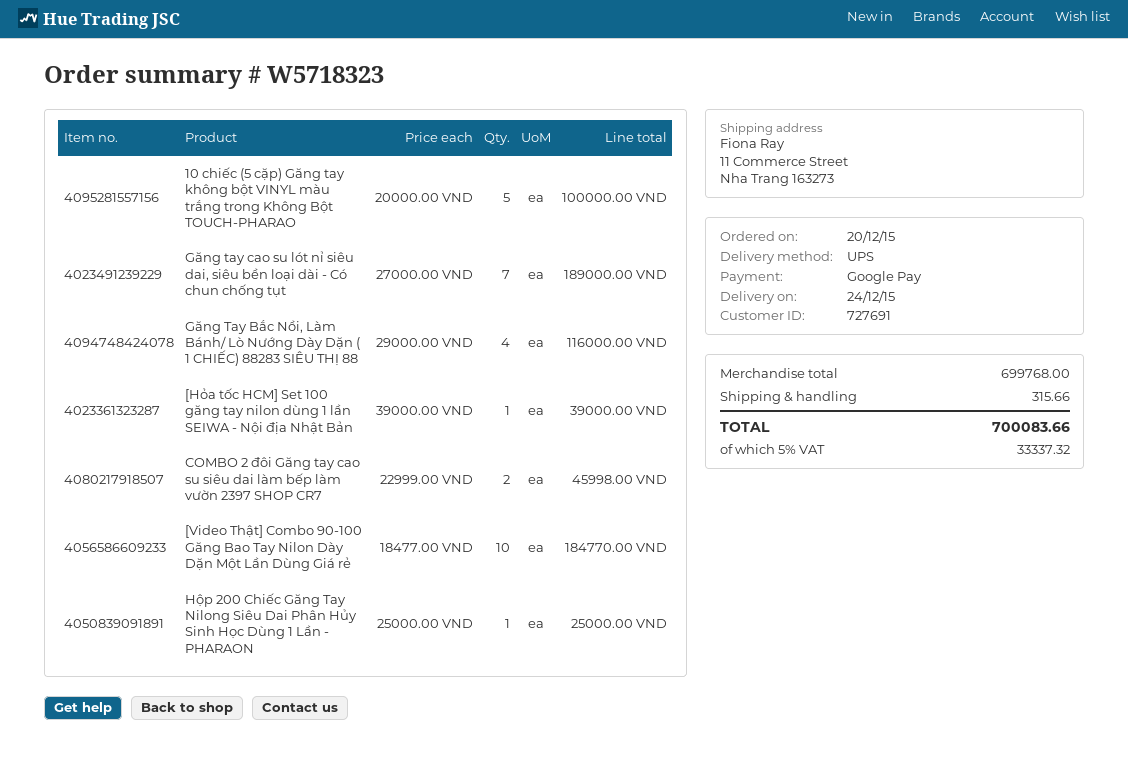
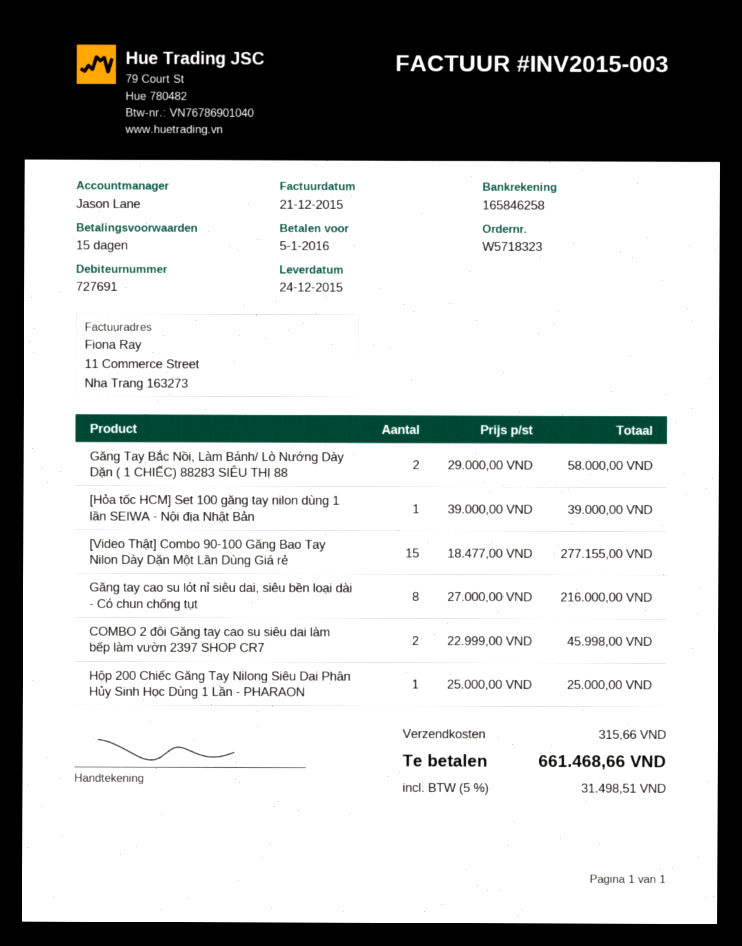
10 chiếc (5 cặp) Găng tay không bột VINYL màu trắng trong Không Bột TOUCH-PHARAO: 5 x 20000.00 = 100000.00 -> none
Găng tay cao su lót nỉ siêu dai, siêu bền loại dài - Có chun chống tụt: 7 x 27000.00 = 189000.00 -> 8 x 27000.00 = 216000.00
Găng Tay Bắc Nồi, Làm Bánh/ Lò Nướng Dày Dặn ( 1 CHIẾC) 88283 SIÊU THỊ 88: 4 x 29000.00 = 116000.00 -> 2 x 29000.00 = 58000.00
[Video Thật] Combo 90-100 Găng Bao Tay Nilon Dày Dặn Một Lần Dùng Giá rẻ: 10 x 18477.00 = 184770.00 -> 15 x 18477.00 = 277155.00
tax: 5% = 33337.32 -> 5% = 31498.51
total: 700083.66 -> 661468.66

